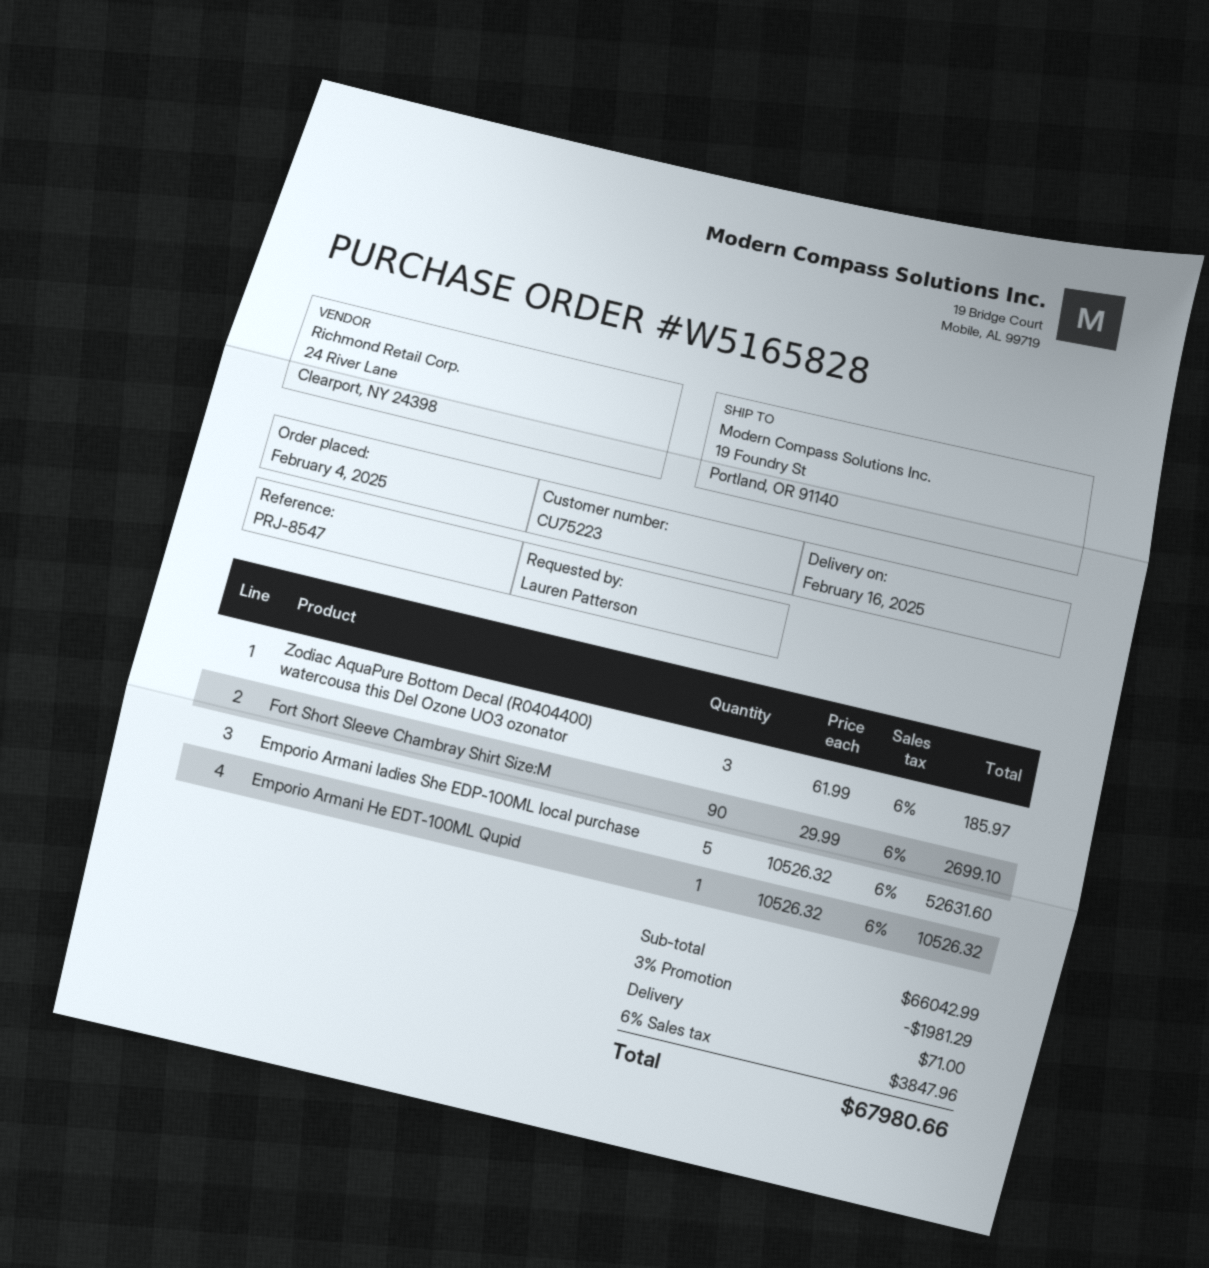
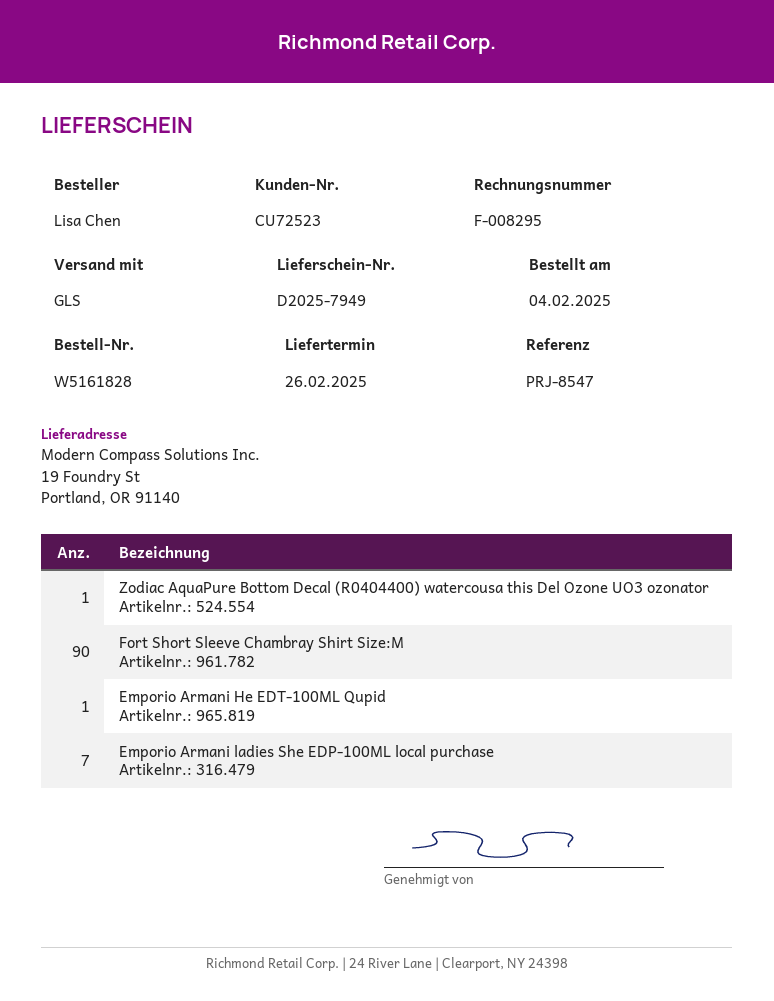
order number: W5165828 -> W5161828
delivery date: 2025-02-16 -> 2025-02-26
customer number: CU75223 -> CU72523
ordered by: Lauren Patterson -> Lisa Chen
Zodiac AquaPure Bottom Decal (R0404400) watercousa this Del Ozone UO3 ozonator: 3 -> 1
Emporio Armani ladies She EDP-100ML local purchase: 5 -> 7

